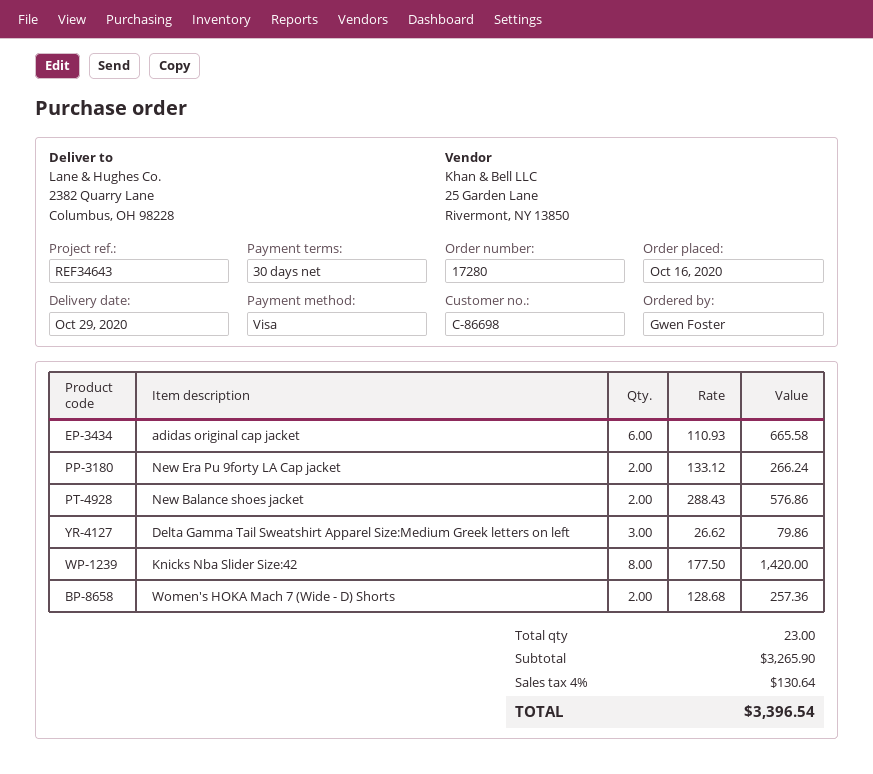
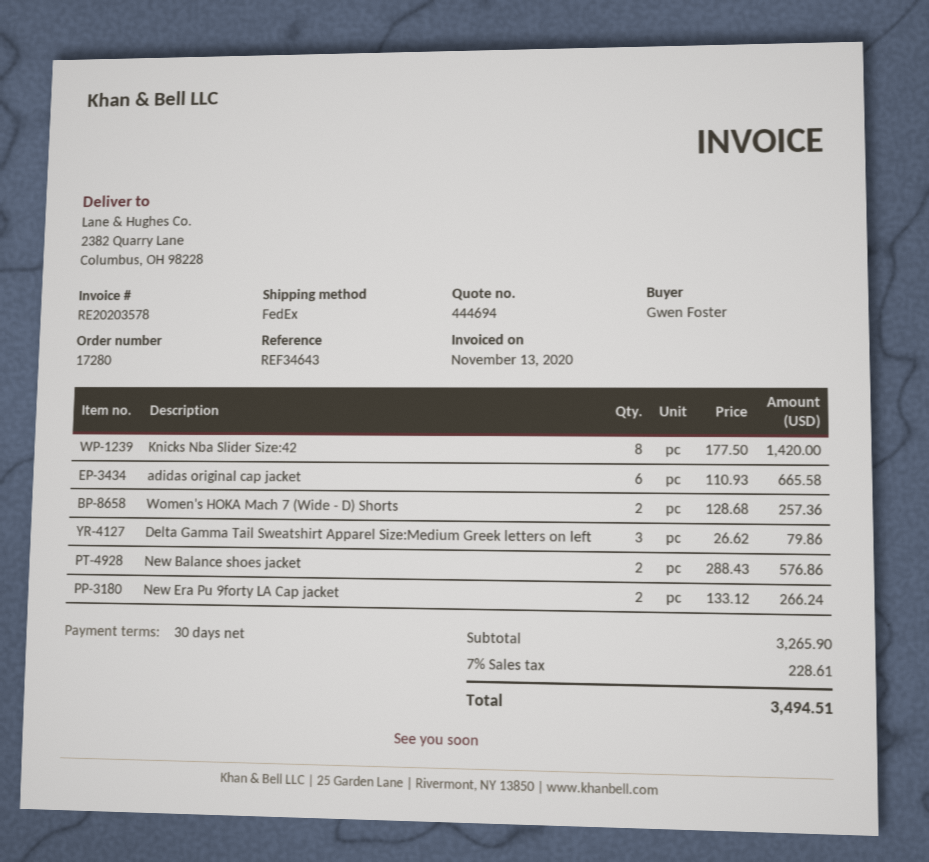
tax: 4% = 130.64 -> 7% = 228.61
total: 3396.54 -> 3494.51

